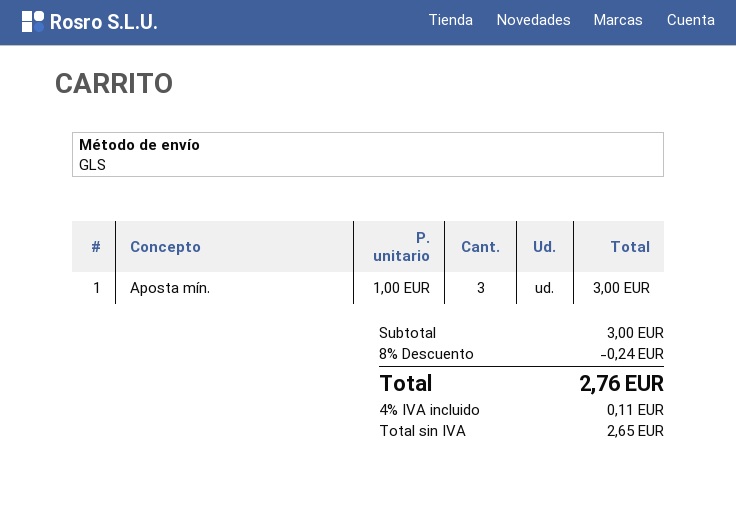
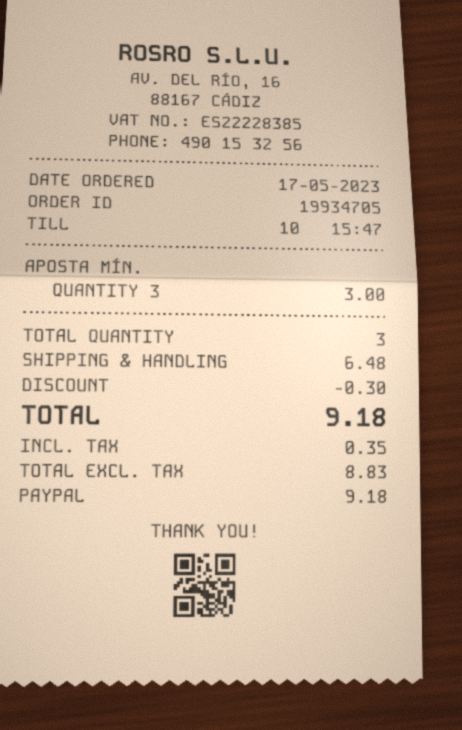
discount: 0.24 -> 0.30
shipping: none -> 6.48
net: 2.65 -> 8.83
tax: 0.11 -> 0.35
total: 2.76 -> 9.18

